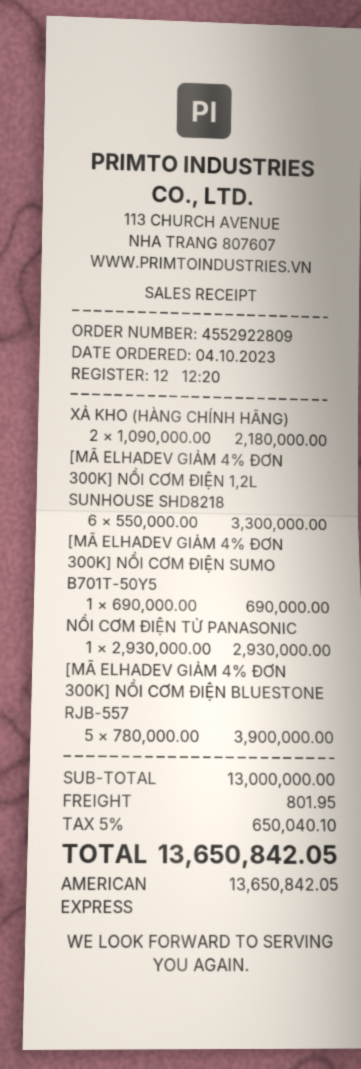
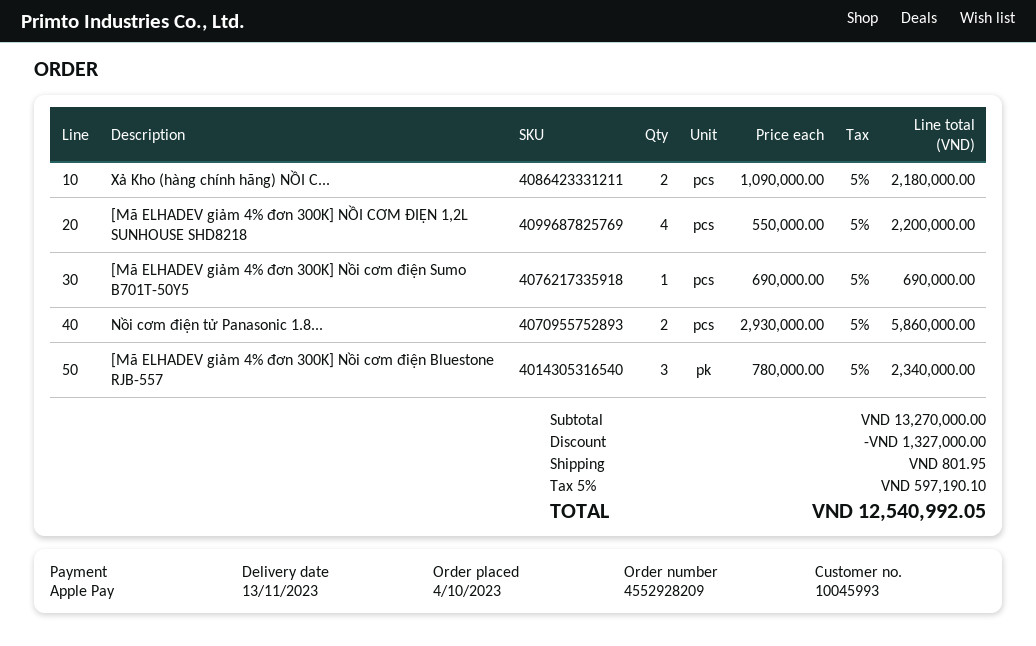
order number: 4552922809 -> 4552928209
payment method: American Express -> Apple Pay
[MÃ ELHADEV GIẢM 4% ĐƠN 300K] NỒI CƠM ĐIỆN 1,2L SUNHOUSE SHD8218: 6 x 550000.00 = 3300000.00 -> 4 x 550000.00 = 2200000.00
NỒI CƠM ĐIỆN TỬ PANASONIC: 1 x 2930000.00 = 2930000.00 -> 2 x 2930000.00 = 5860000.00
[MÃ ELHADEV GIẢM 4% ĐƠN 300K] NỒI CƠM ĐIỆN BLUESTONE RJB-557: 5 x 780000.00 = 3900000.00 -> 3 x 780000.00 = 2340000.00
subtotal: 13000000.00 -> 13270000.00
discount: none -> 1327000.00
tax: 5% = 650040.10 -> 5% = 597190.10
total: 13650842.05 -> 12540992.05

